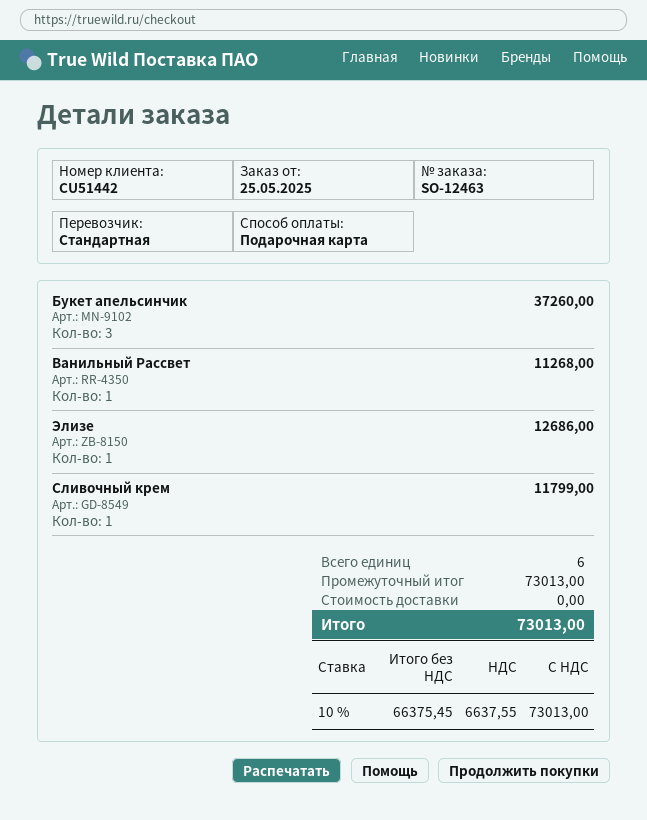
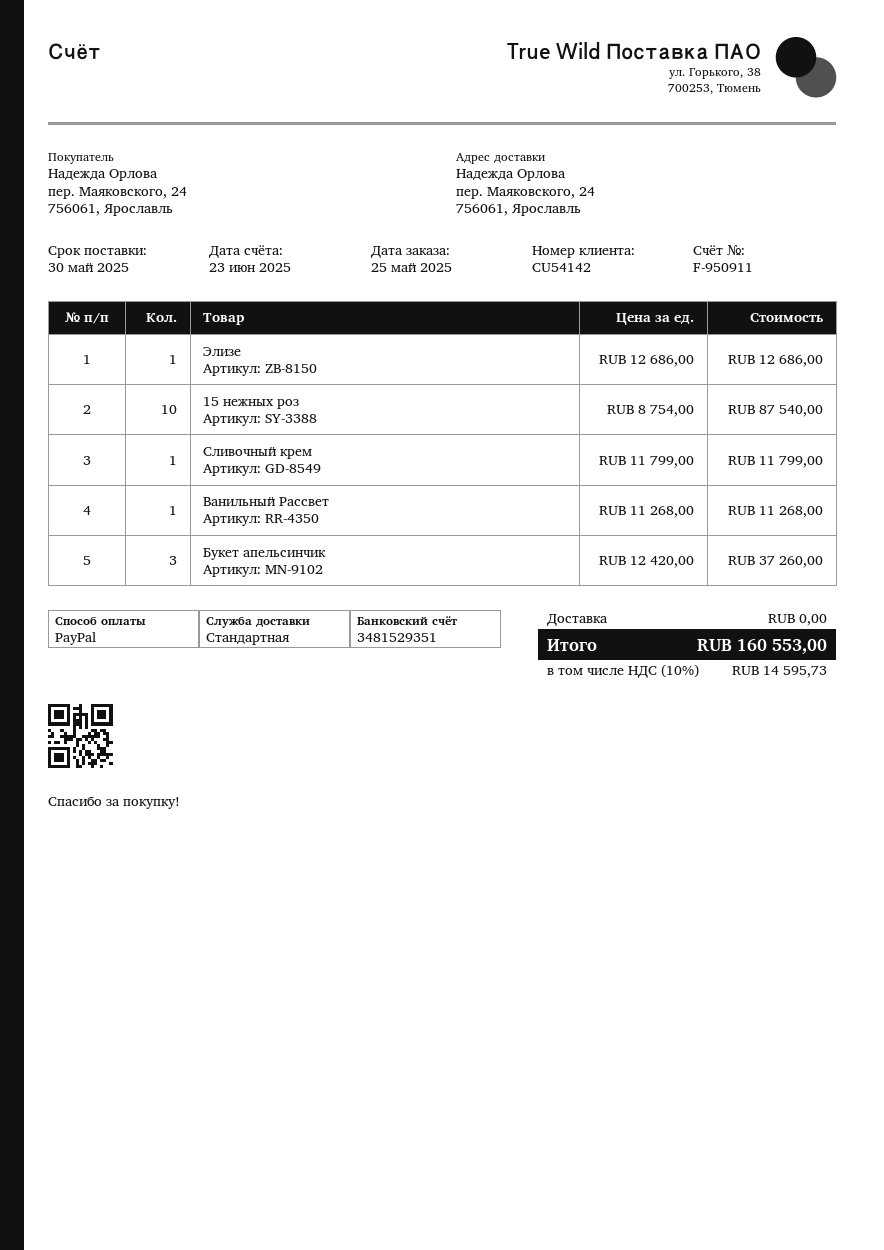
customer number: CU51442 -> CU54142
payment method: gift card -> PayPal
15 нежных роз: none -> 10 for 87540.00
tax: 10% = 6637.55 -> 10% = 14595.73
total: 73013.00 -> 160553.00

